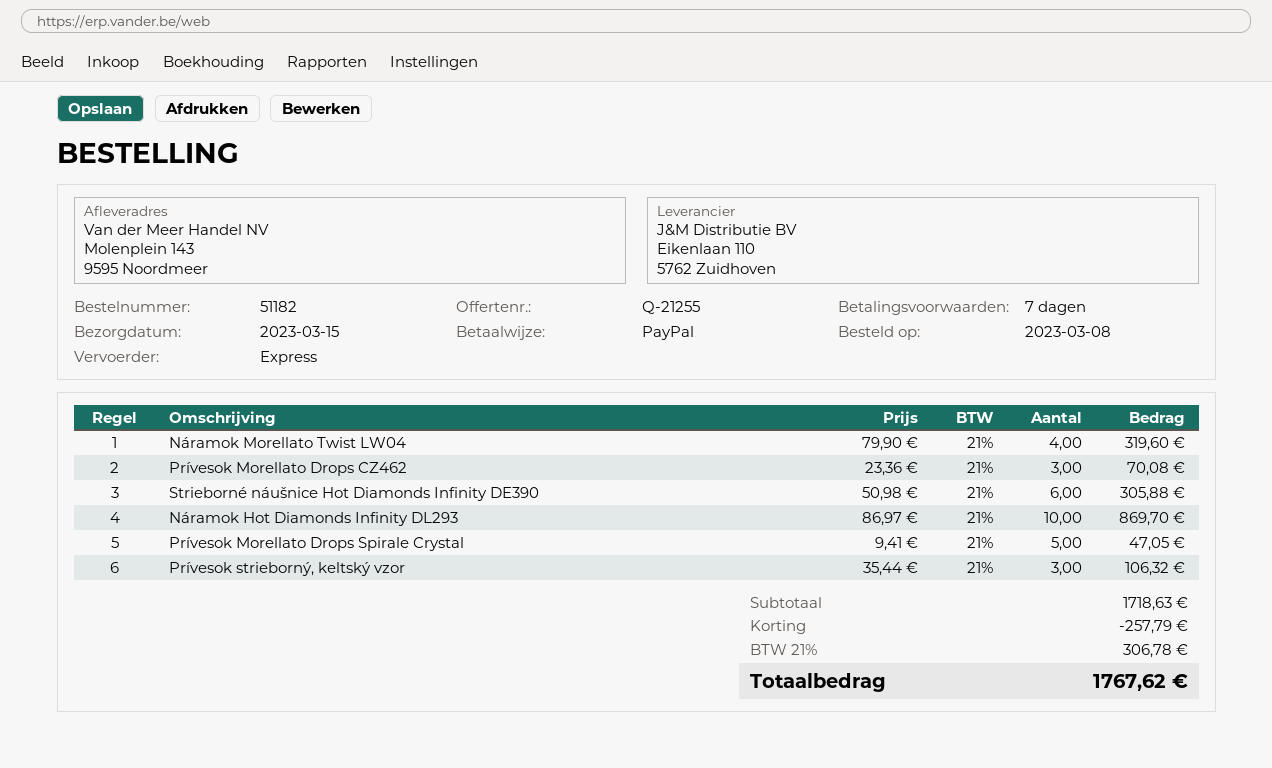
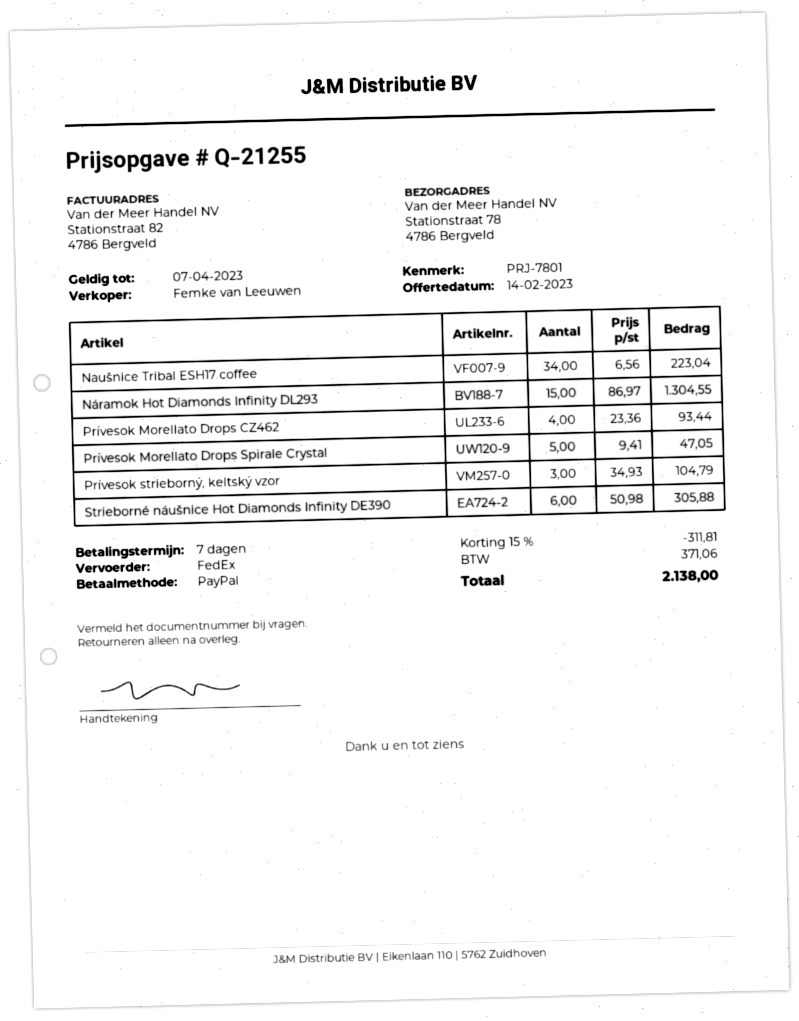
shipping method: express -> FedEx
ship to: Molenplein 143, 9595 Noordmeer -> Stationstraat 78, 4786 Bergveld
Náramok Morellato Twist LW04: 4 x 79.90 = 319.60 -> none
Prívesok Morellato Drops CZ462: 3 x 23.36 = 70.08 -> 4 x 23.36 = 93.44
Náramok Hot Diamonds Infinity DL293: 10 x 86.97 = 869.70 -> 15 x 86.97 = 1304.55
Prívesok strieborný, keltský vzor: 3 x 35.44 = 106.32 -> 3 x 34.93 = 104.79
Naušnice Tribal ESH17 coffee: none -> 34 x 6.56 = 223.04
discount: 257.79 -> 311.81
tax: 306.78 -> 371.06
total: 1767.62 -> 2138.00

